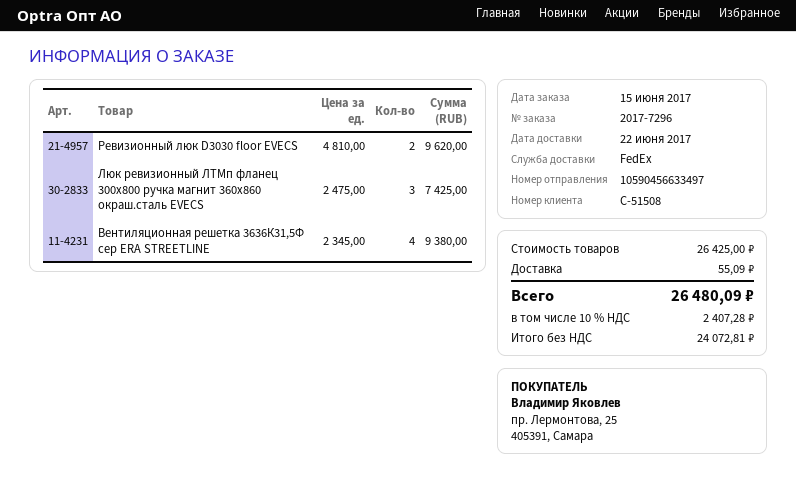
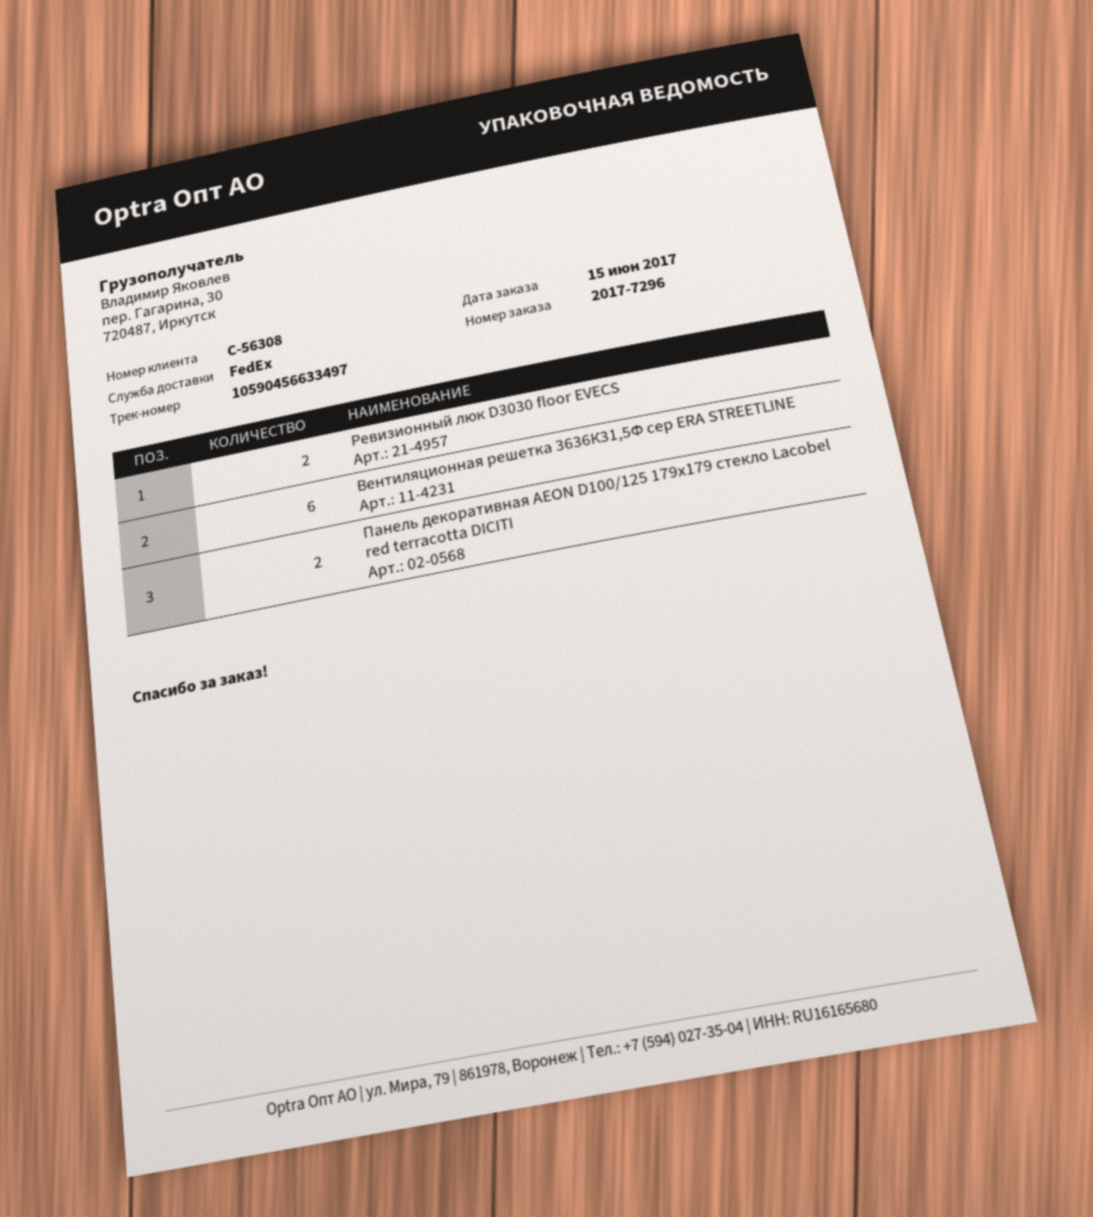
customer number: C-51508 -> C-56308
Люк ревизионный ЛТМп фланец 300х800 ручка магнит 360х860 окраш.сталь EVECS: 3 -> none
Вентиляционная решетка 3636К31,5Ф сер ERA STREETLINE: 4 -> 6
Панель декоративная AEON D100/125 179х179 стекло Lacobel red terracotta DICITI: none -> 2

